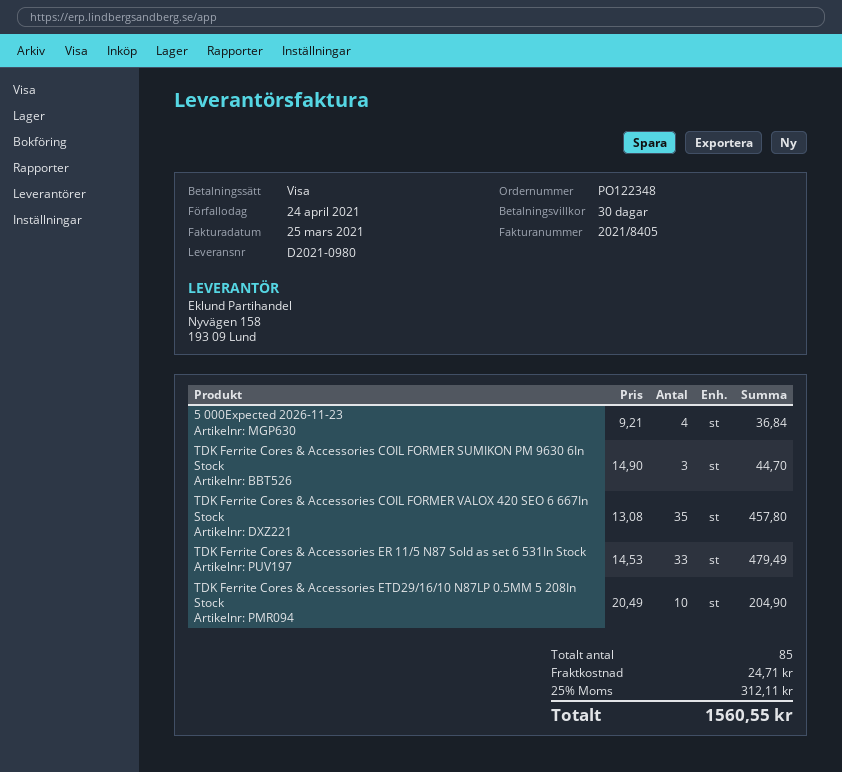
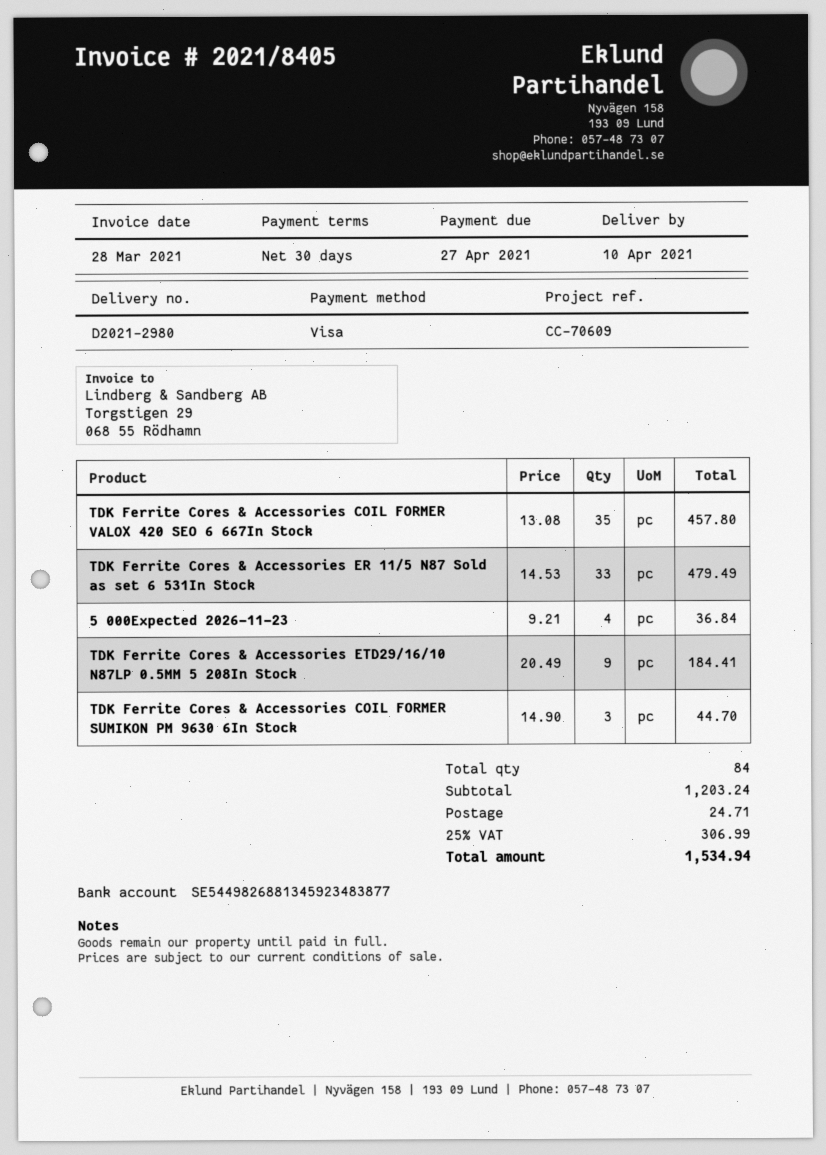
delivery note number: D2021-0980 -> D2021-2980
invoice date: 2021-03-25 -> 2021-03-28
due date: 2021-04-24 -> 2021-04-27
TDK Ferrite Cores & Accessories ETD29/16/10 N87LP 0.5MM 5 208In Stock: 10 x 20.49 = 204.90 -> 9 x 20.49 = 184.41
total quantity: 85 -> 84
tax: 25% = 312.11 -> 25% = 306.99
total: 1560.55 -> 1534.94

